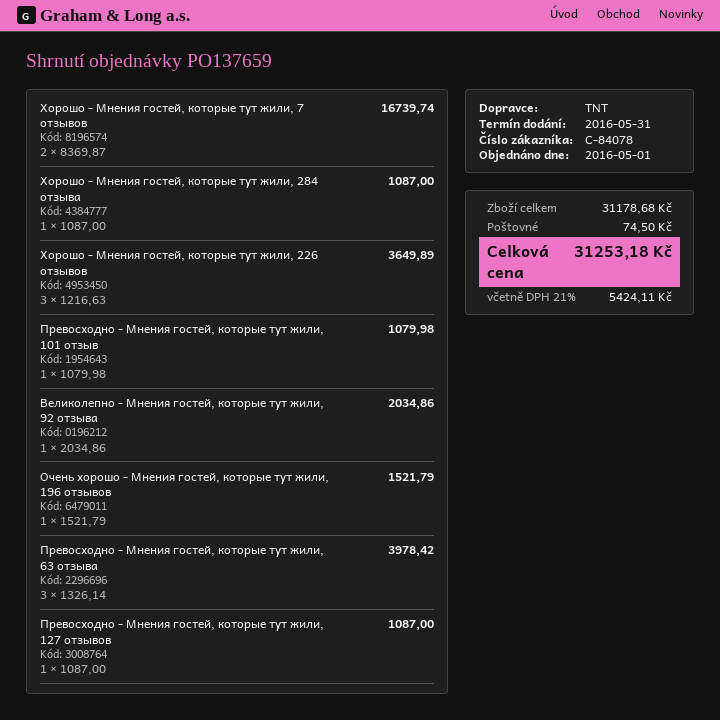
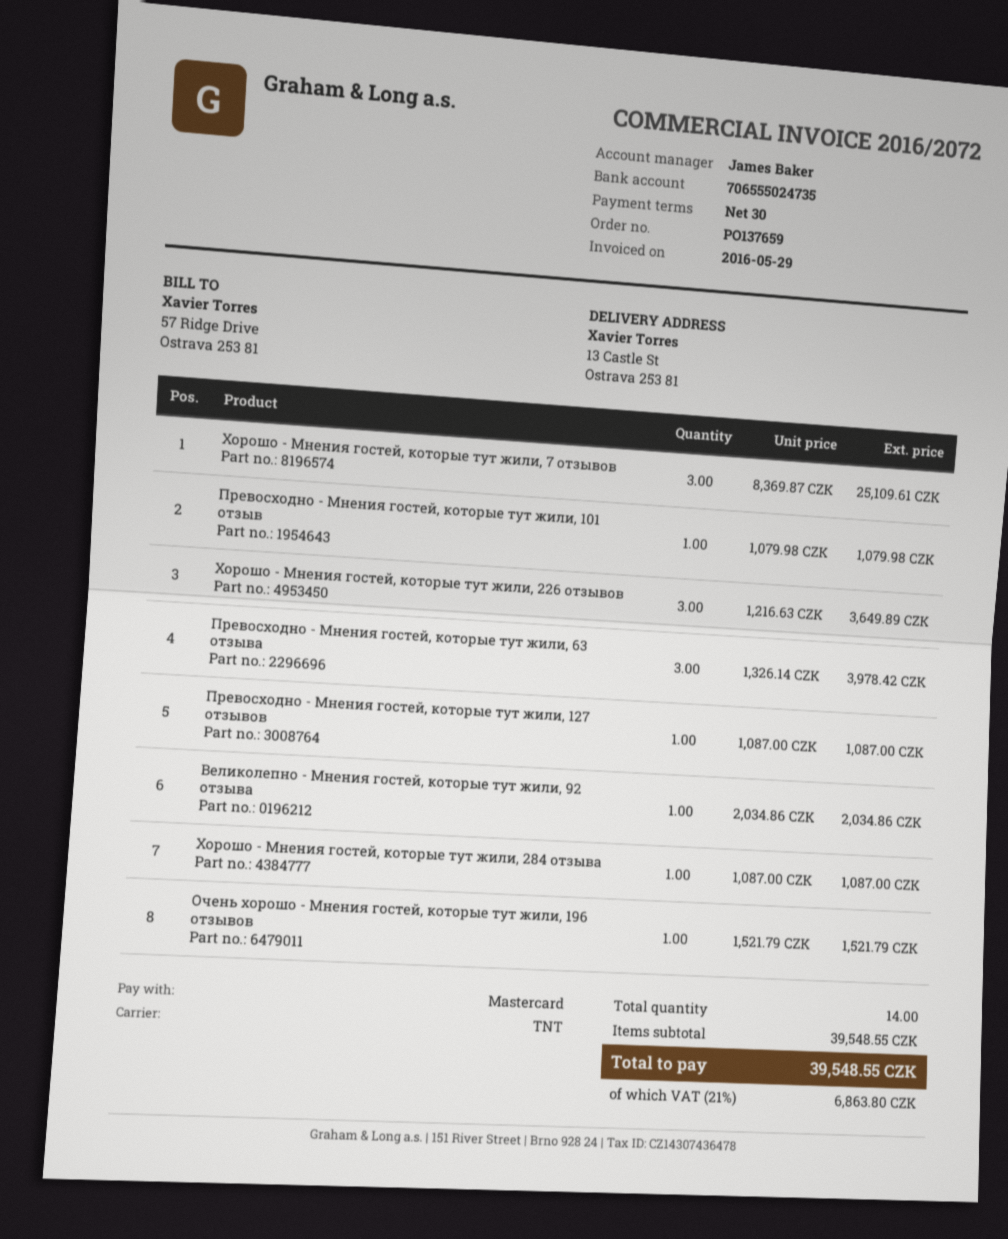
Хорошо - Мнения гостей, которые тут жили, 7 отзывов: 2 x 8369.87 = 16739.74 -> 3 x 8369.87 = 25109.61
subtotal: 31178.68 -> 39548.55
shipping: 74.50 -> none
tax: 21% = 5424.11 -> 21% = 6863.80
total: 31253.18 -> 39548.55

